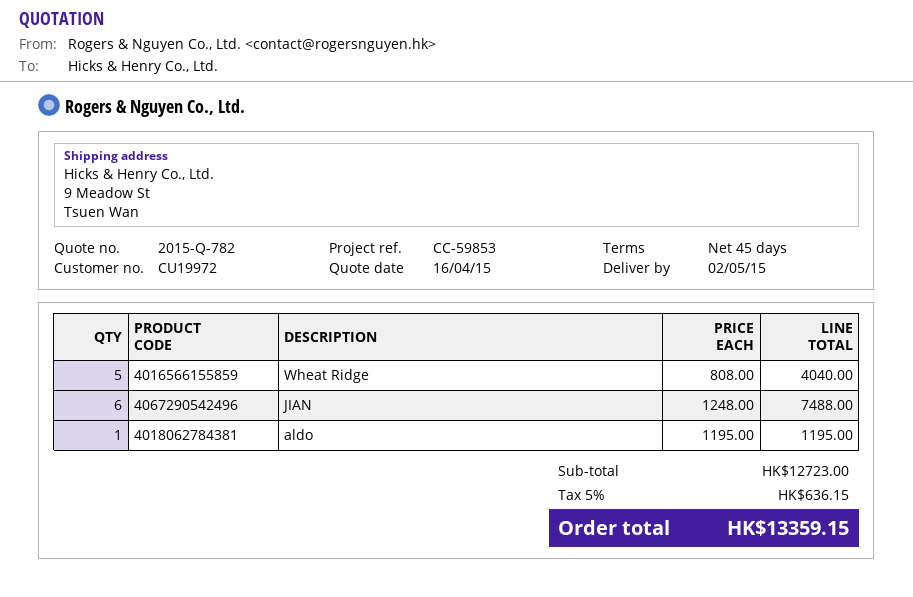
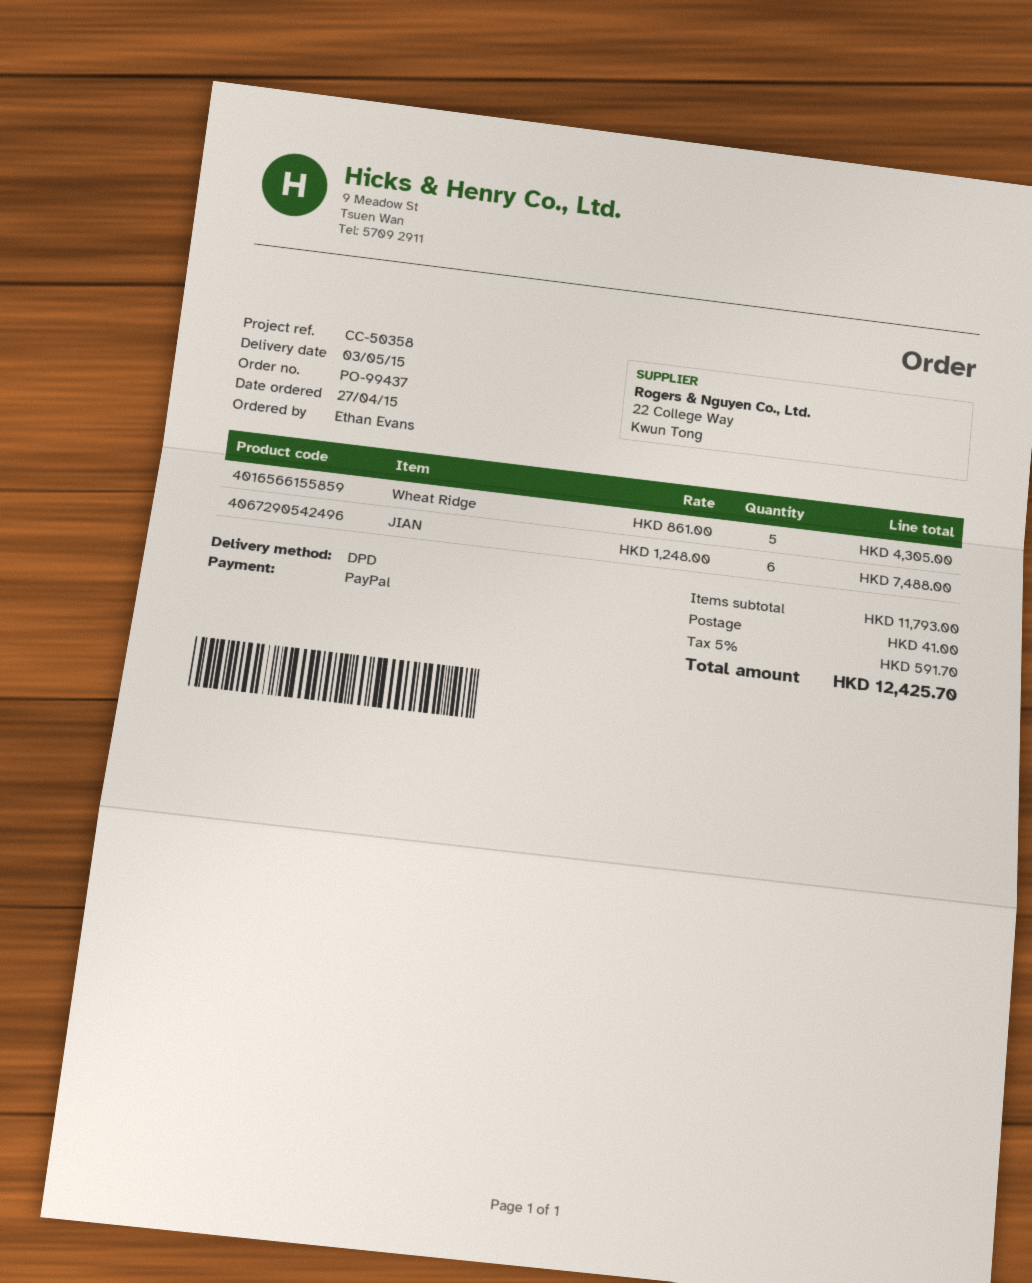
delivery date: 2015-05-02 -> 2015-05-03
reference: CC-59853 -> CC-50358
Wheat Ridge: 5 x 808.00 = 4040.00 -> 5 x 861.00 = 4305.00
aldo: 1 x 1195.00 = 1195.00 -> none
subtotal: 12723.00 -> 11793.00
shipping: none -> 41.00
tax: 5% = 636.15 -> 5% = 591.70
total: 13359.15 -> 12425.70

